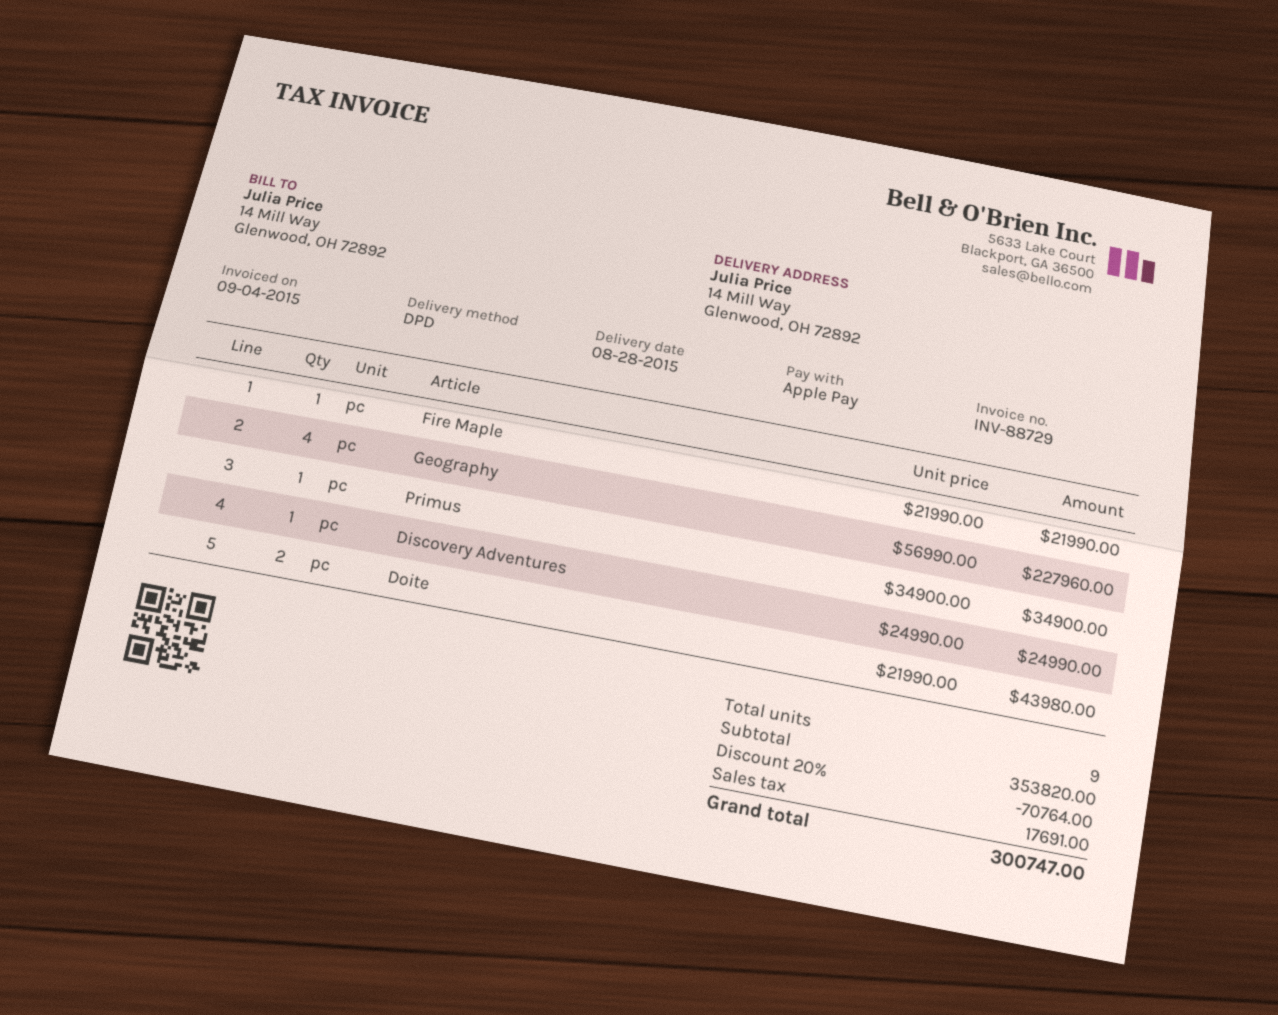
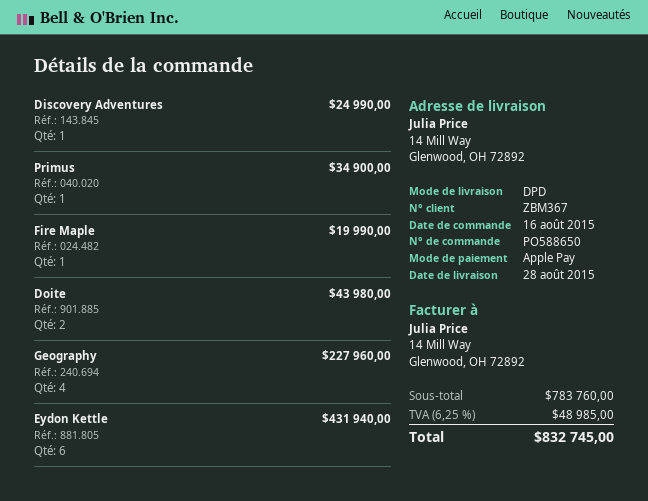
Fire Maple: 1 for 21990.00 -> 1 for 19990.00
Eydon Kettle: none -> 6 for 431940.00
subtotal: 353820.00 -> 783760.00
discount: 20% = 70764.00 -> none
tax: 17691.00 -> 48985.00
total: 300747.00 -> 832745.00

